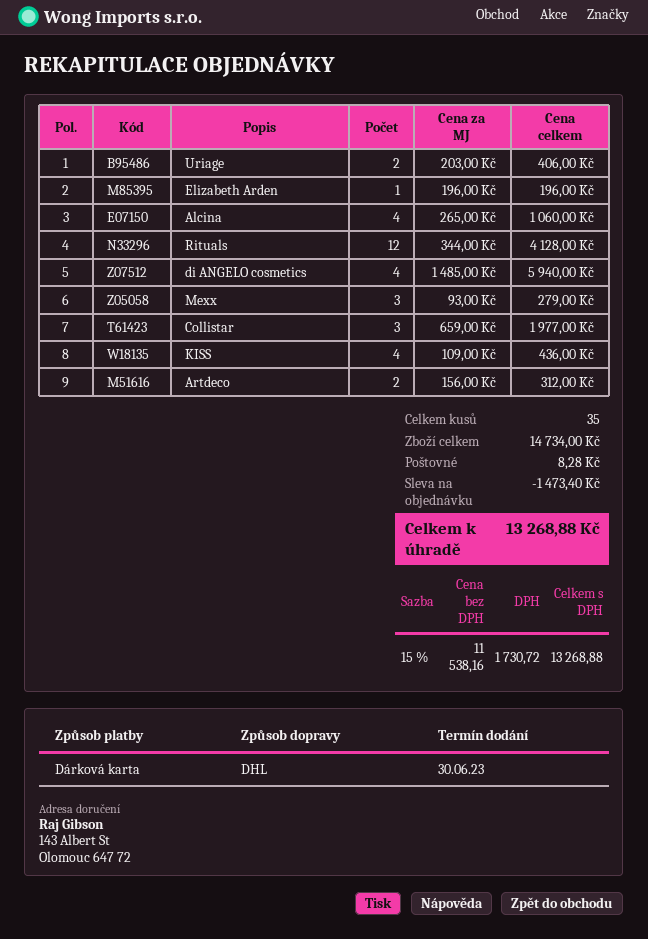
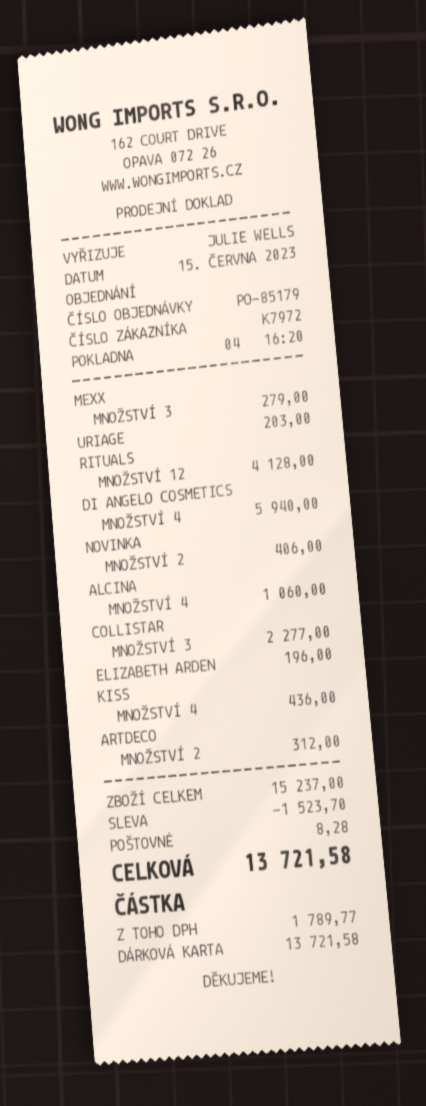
Uriage: 2 for 406.00 -> 1 for 203.00
Collistar: 3 for 1977.00 -> 3 for 2277.00
NOVINKA: none -> 2 for 406.00
subtotal: 14734.00 -> 15237.00
discount: 1473.40 -> 1523.70
tax: 1730.72 -> 1789.77
total: 13268.88 -> 13721.58

